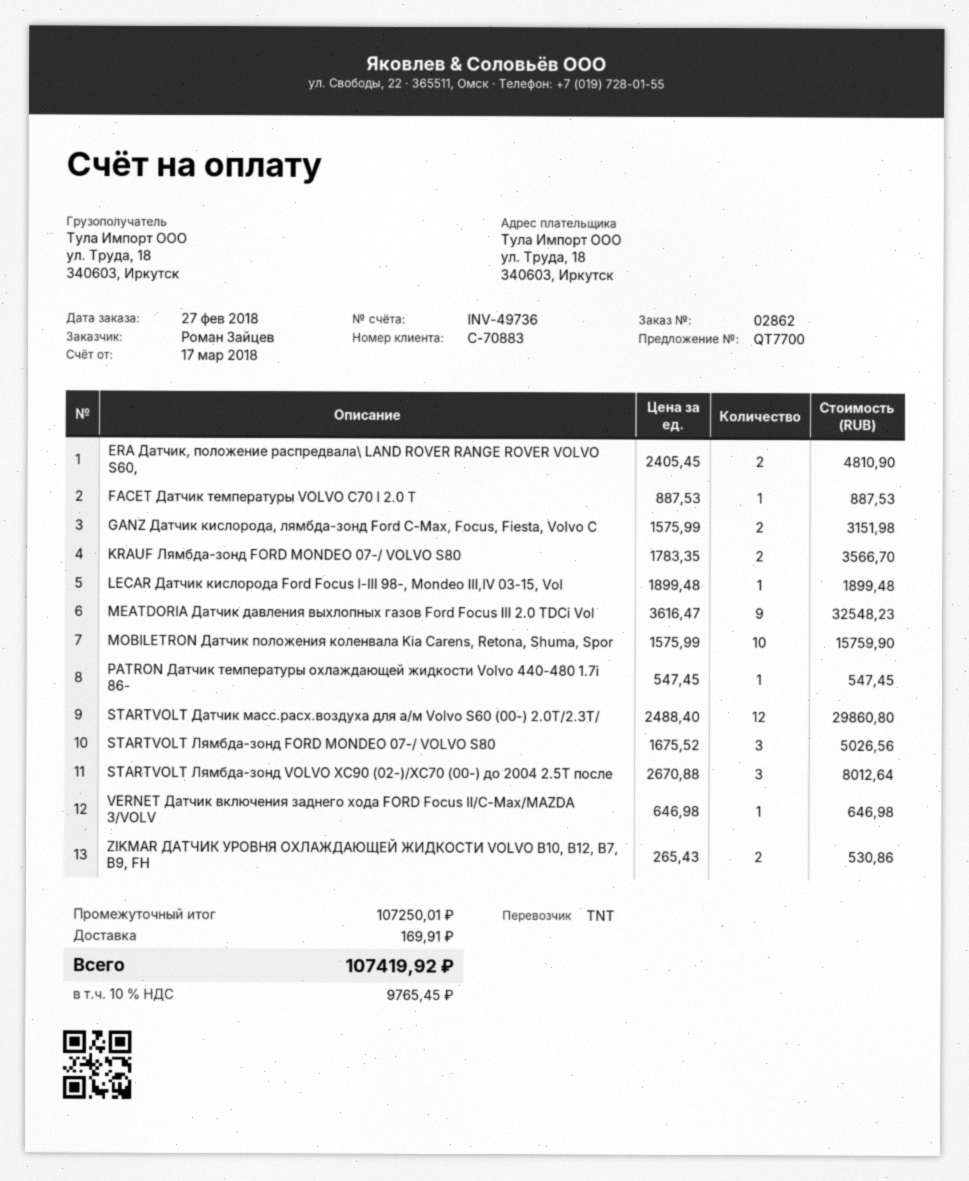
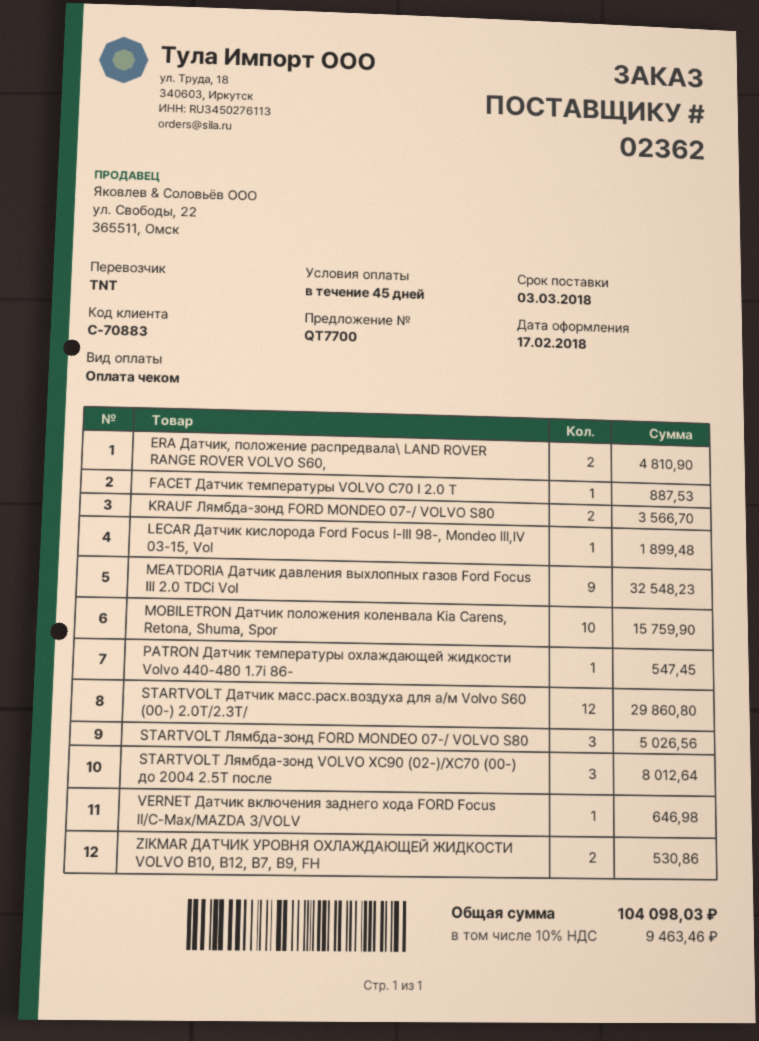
order number: 02862 -> 02362
order date: 2018-02-27 -> 2018-02-17
GANZ Датчик кислорода, лямбда-зонд Ford C-Max, Focus, Fiesta, Volvo C: 2 for 3151.98 -> none
shipping: 169.91 -> none
tax: 10% = 9765.45 -> 10% = 9463.46
total: 107419.92 -> 104098.03

